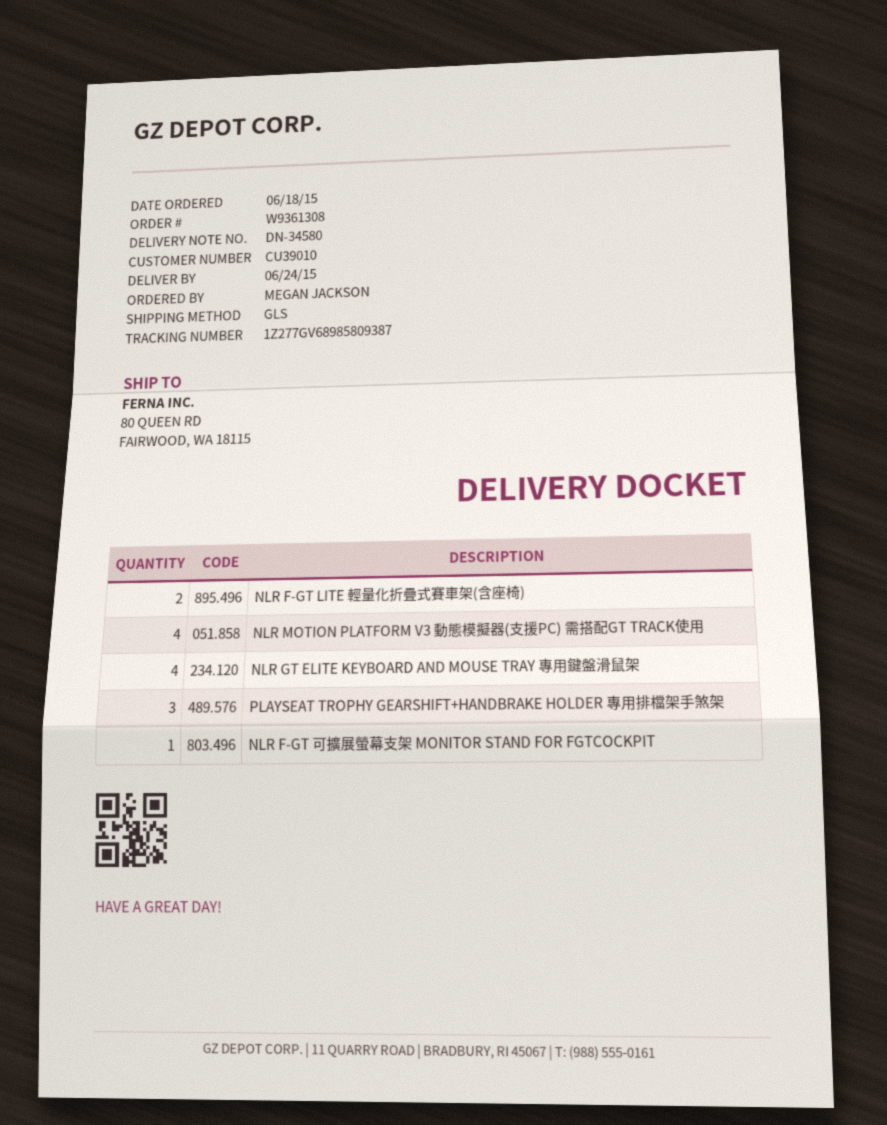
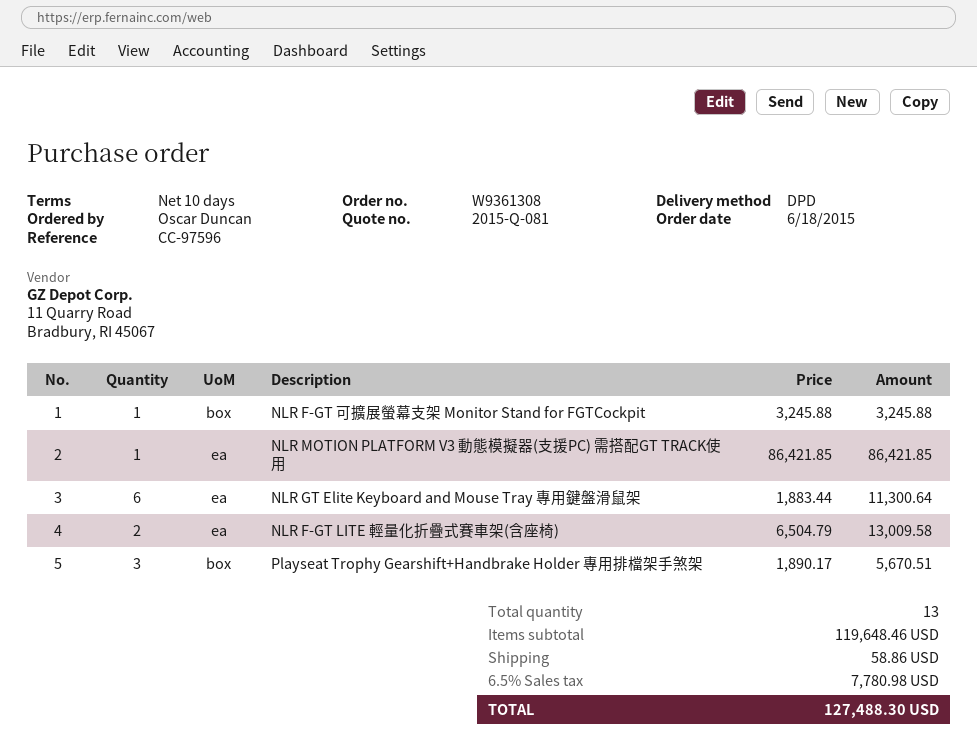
ordered by: MEGAN JACKSON -> Oscar Duncan
shipping method: GLS -> DPD
NLR MOTION PLATFORM V3 動態模擬器(支援PC) 需搭配GT TRACK使用: 4 -> 1
NLR GT ELITE KEYBOARD AND MOUSE TRAY 專用鍵盤滑鼠架: 4 -> 6

